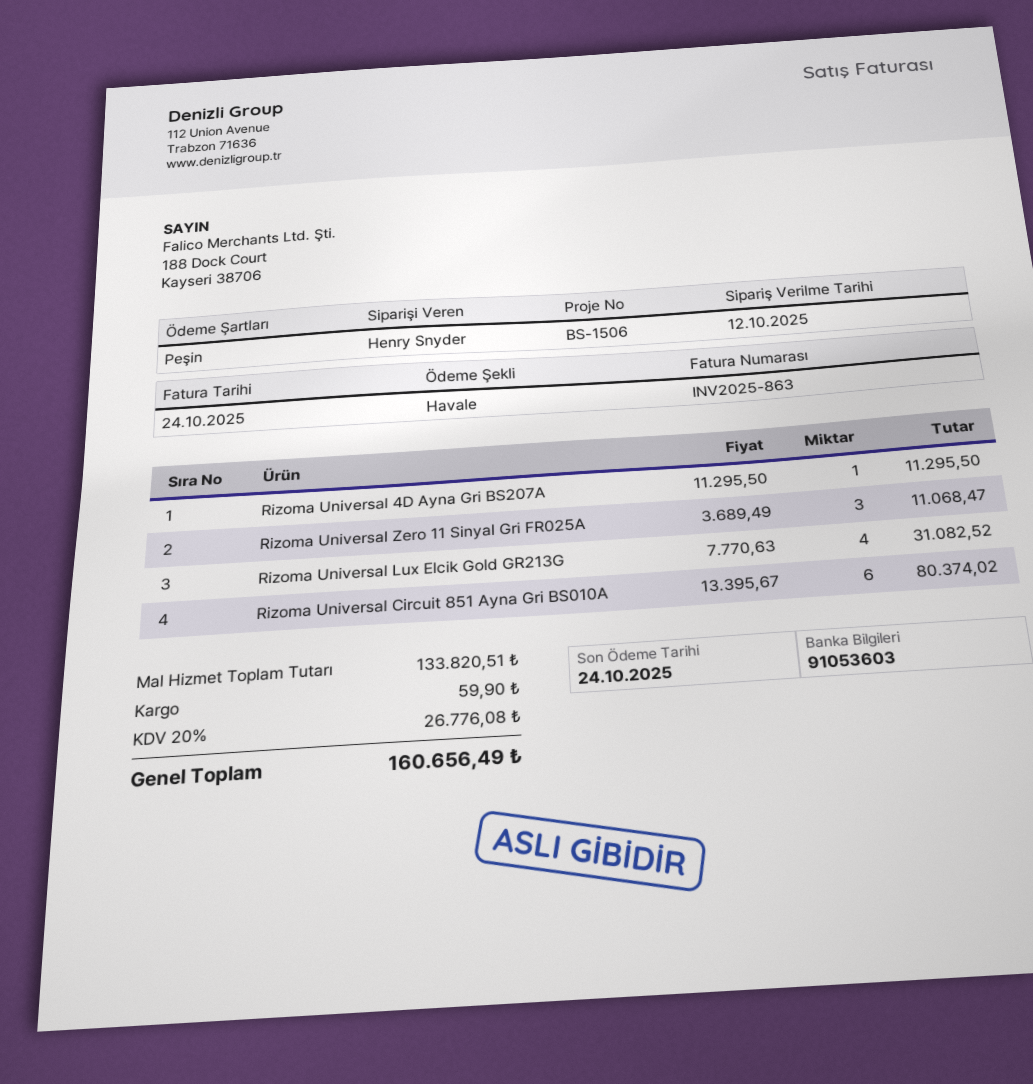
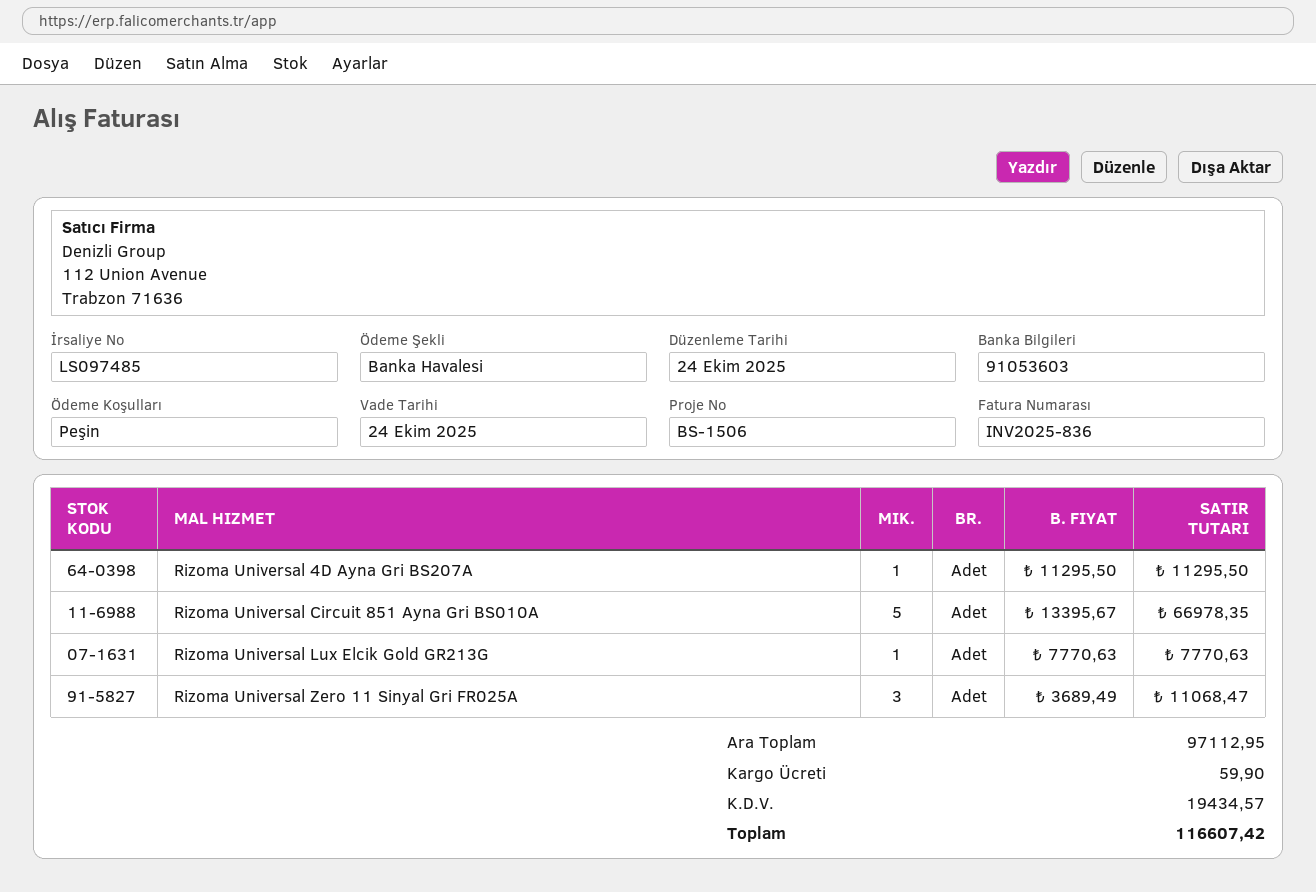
invoice number: INV2025-863 -> INV2025-836
Rizoma Universal Lux Elcik Gold GR213G: 4 x 7770.63 = 31082.52 -> 1 x 7770.63 = 7770.63
Rizoma Universal Circuit 851 Ayna Gri BS010A: 6 x 13395.67 = 80374.02 -> 5 x 13395.67 = 66978.35
subtotal: 133820.51 -> 97112.95
tax: 26776.08 -> 19434.57
total: 160656.49 -> 116607.42

